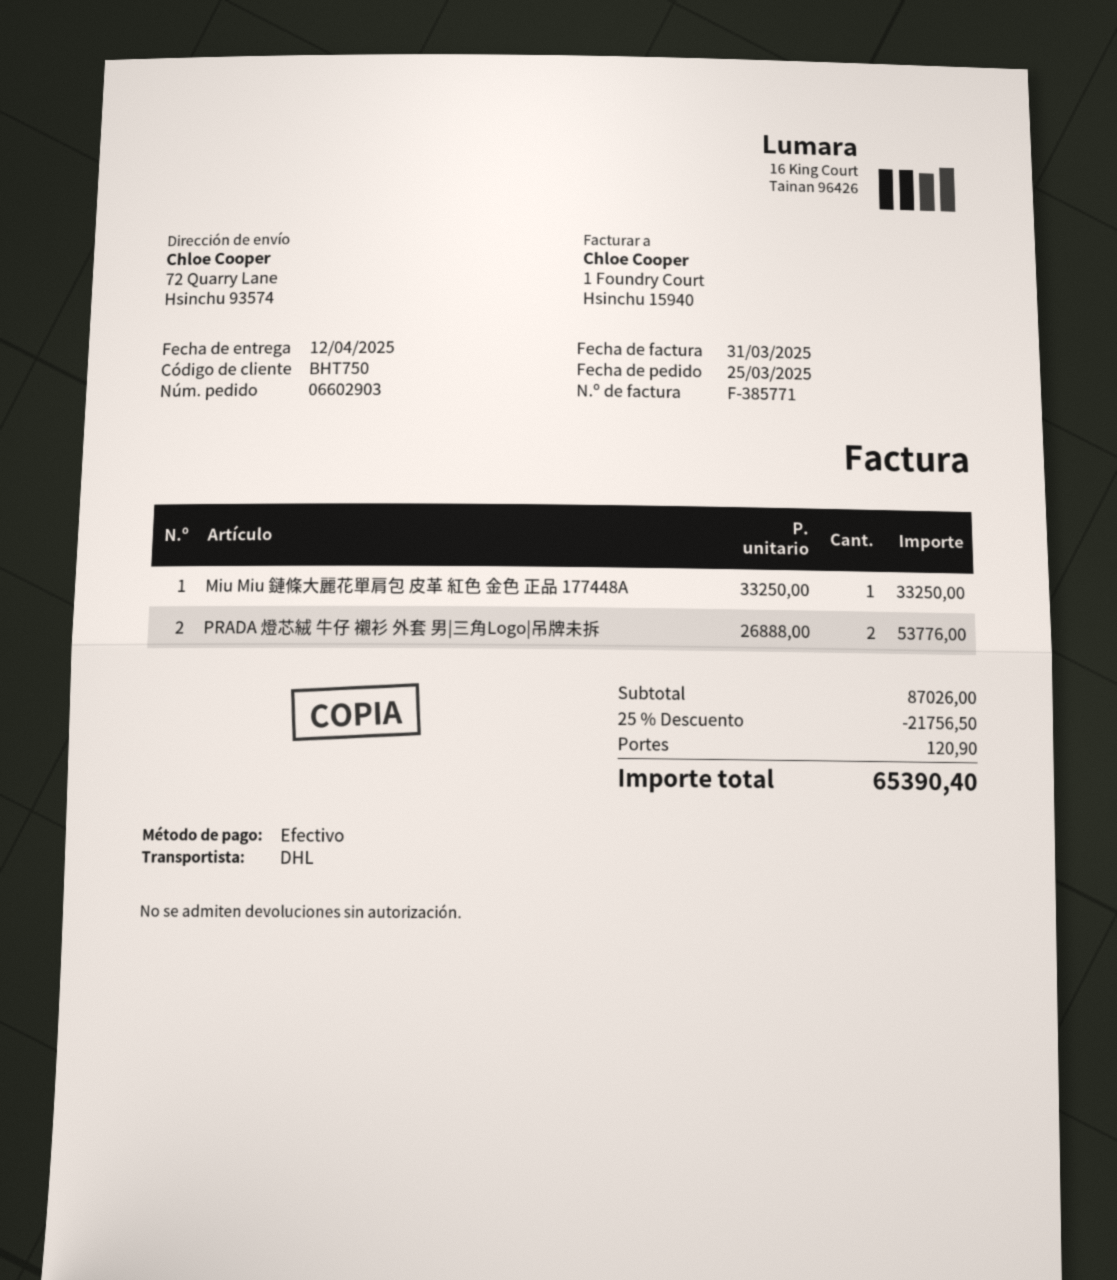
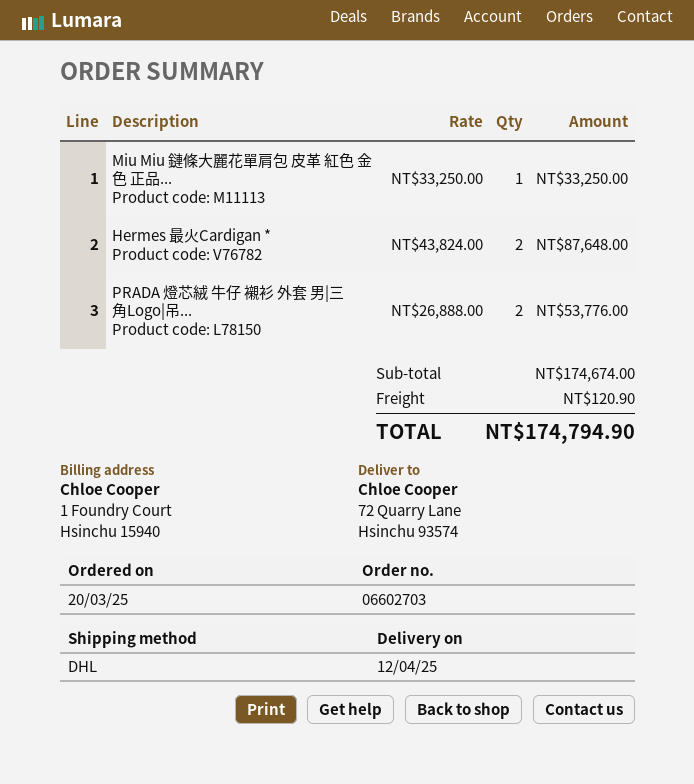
order number: 06602903 -> 06602703
order date: 2025-03-25 -> 2025-03-20
Hermes 最火Cardigan *: none -> 2 x 43824.00 = 87648.00
subtotal: 87026.00 -> 174674.00
discount: 25% = 21756.50 -> none
total: 65390.40 -> 174794.90

